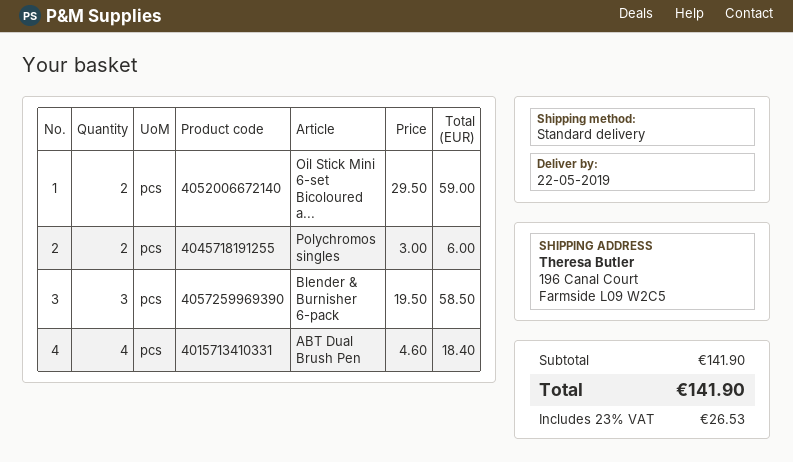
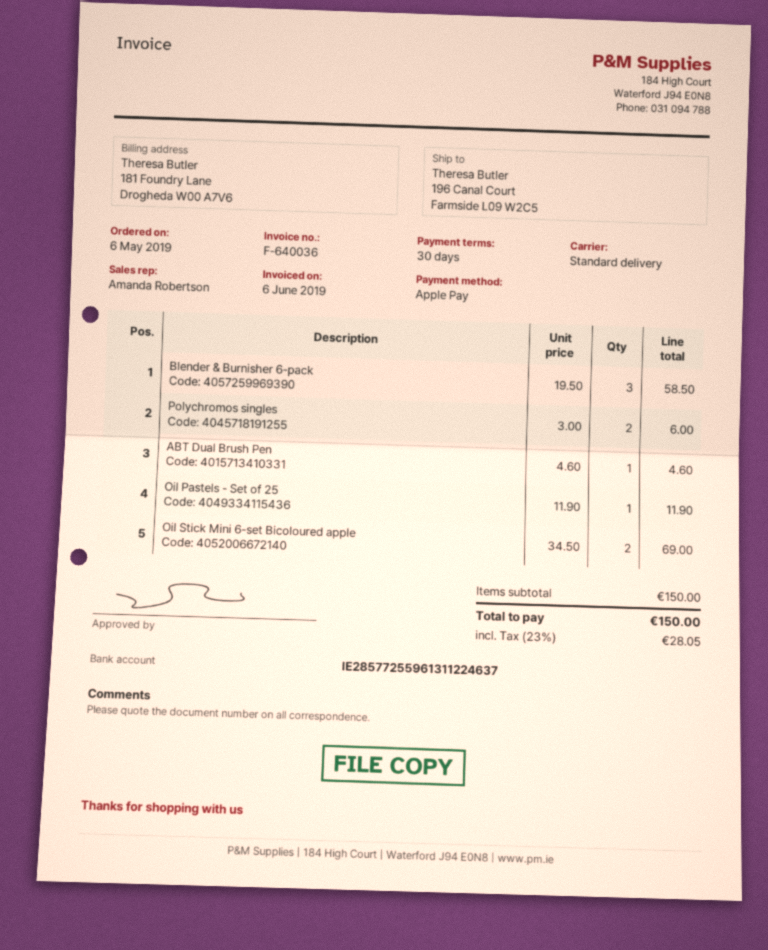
Oil Stick Mini 6-set Bicoloured a...: 2 x 29.50 = 59.00 -> 2 x 34.50 = 69.00
ABT Dual Brush Pen: 4 x 4.60 = 18.40 -> 1 x 4.60 = 4.60
Oil Pastels - Set of 25: none -> 1 x 11.90 = 11.90
subtotal: 141.90 -> 150.00
tax: 23% = 26.53 -> 23% = 28.05
total: 141.90 -> 150.00

